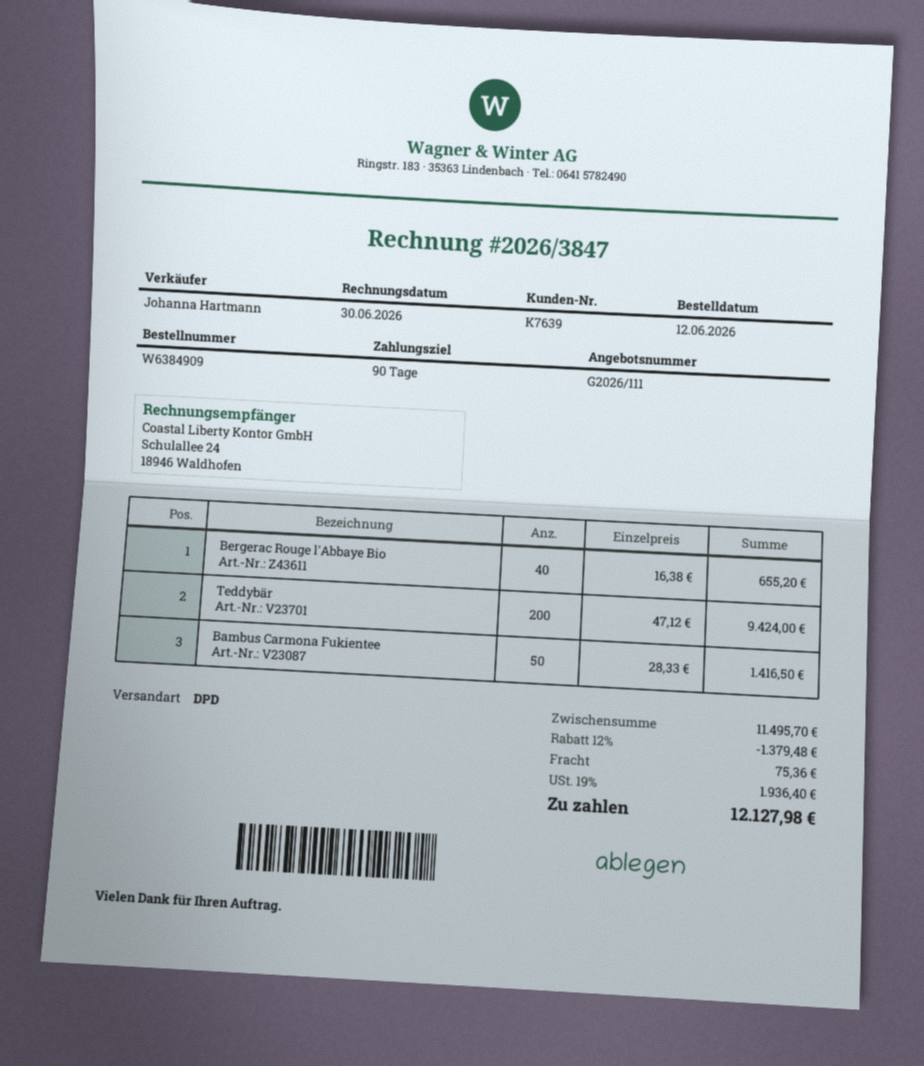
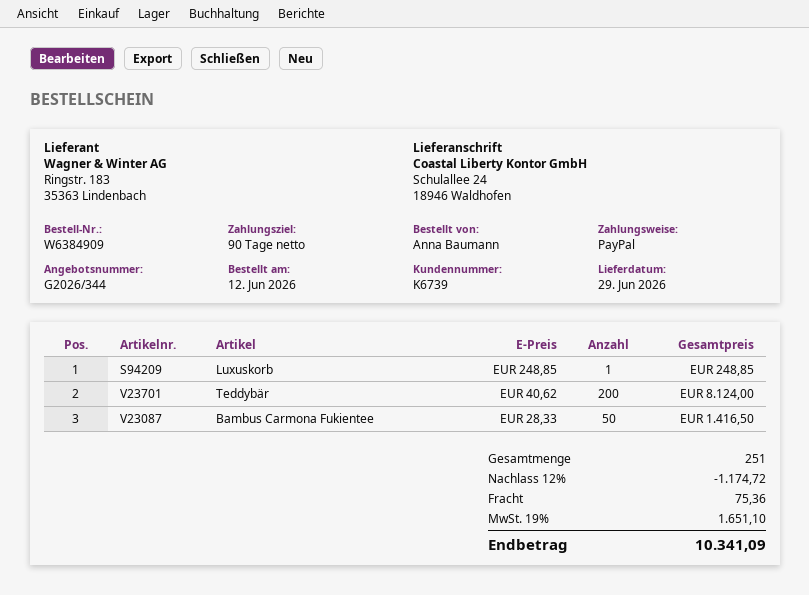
quote number: G2026/111 -> G2026/344
customer number: K7639 -> K6739
Bergerac Rouge l'Abbaye Bio: 40 x 16.38 = 655.20 -> none
Teddybär: 200 x 47.12 = 9424.00 -> 200 x 40.62 = 8124.00
Luxuskorb: none -> 1 x 248.85 = 248.85
discount: 12% = 1379.48 -> 12% = 1174.72
tax: 19% = 1936.40 -> 19% = 1651.10
total: 12127.98 -> 10341.09

